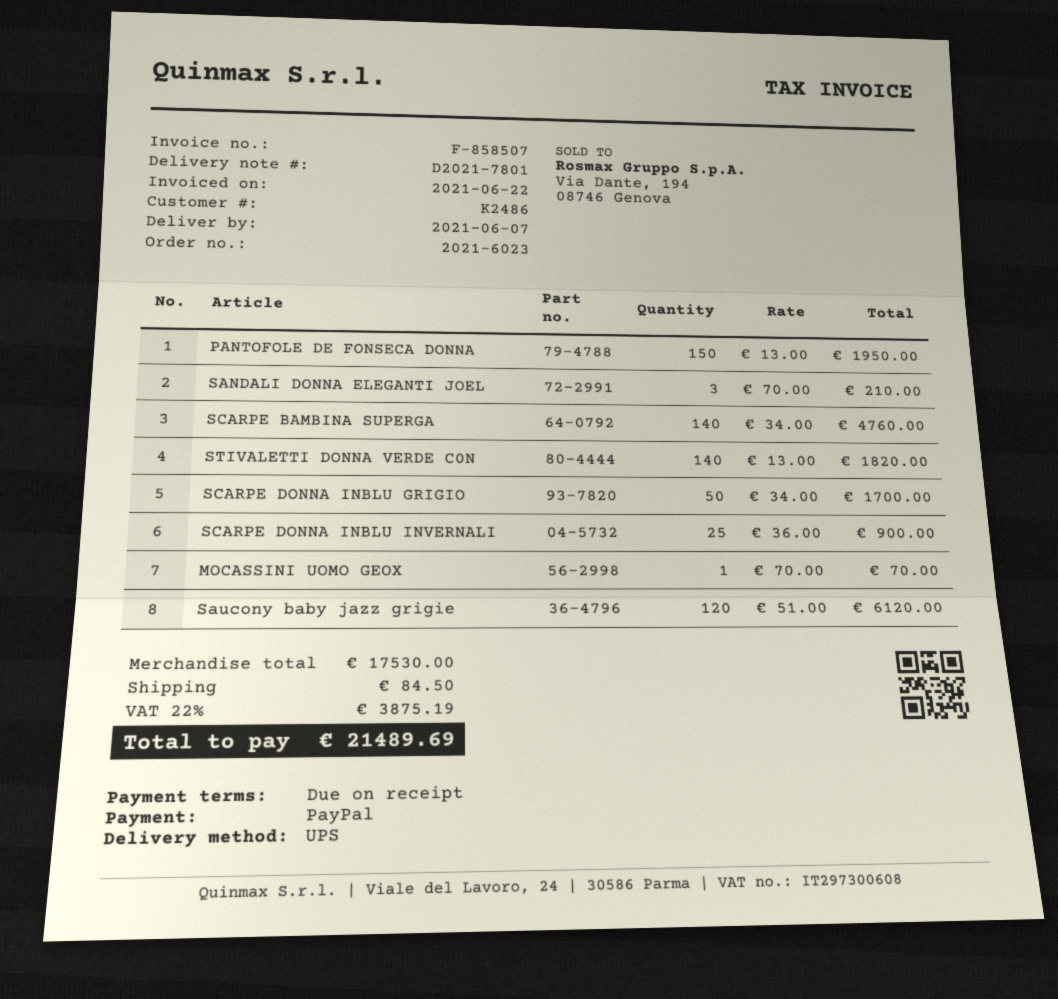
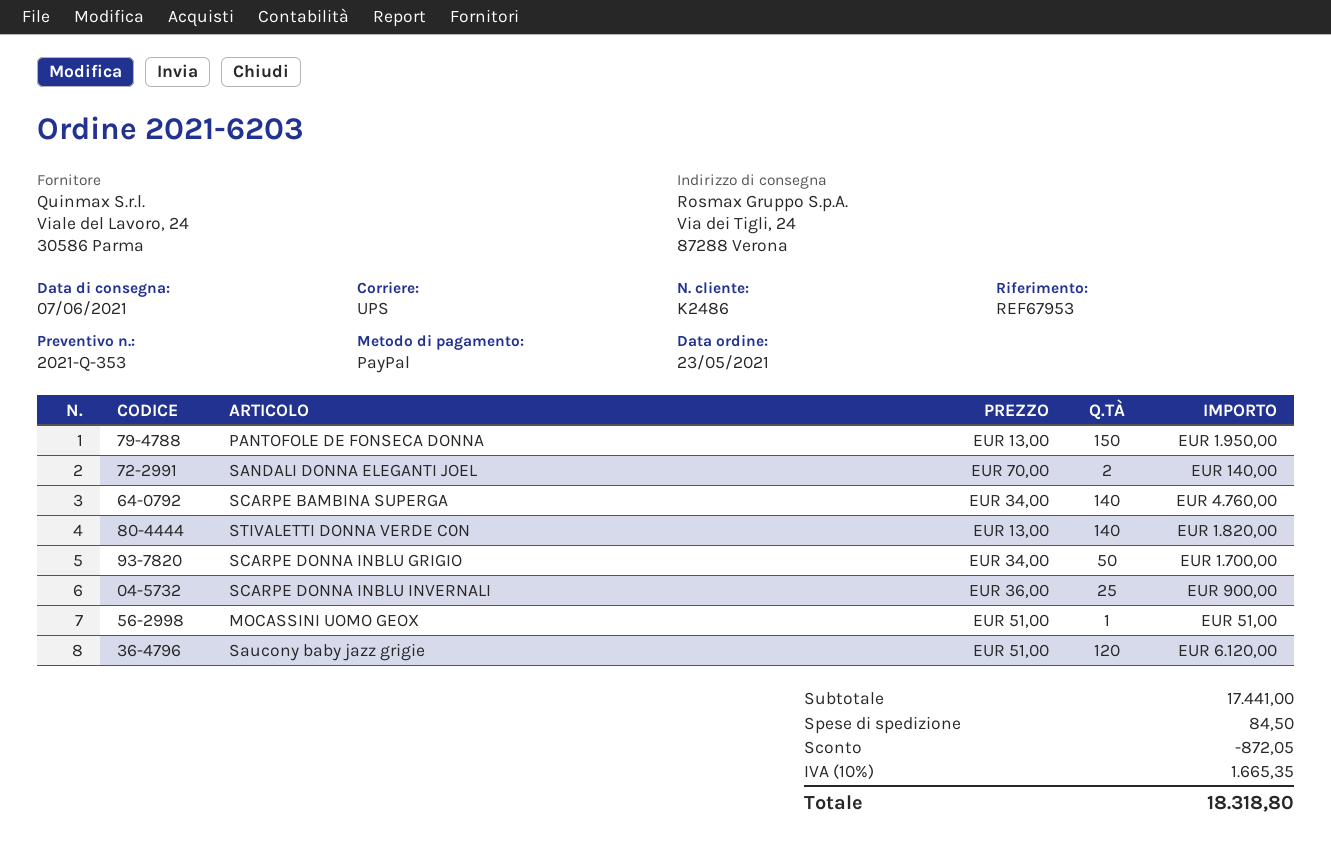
order number: 2021-6023 -> 2021-6203
SANDALI DONNA ELEGANTI JOEL: 3 x 70.00 = 210.00 -> 2 x 70.00 = 140.00
MOCASSINI UOMO GEOX: 1 x 70.00 = 70.00 -> 1 x 51.00 = 51.00
subtotal: 17530.00 -> 17441.00
discount: none -> 872.05
tax: 22% = 3875.19 -> 10% = 1665.35
total: 21489.69 -> 18318.80

